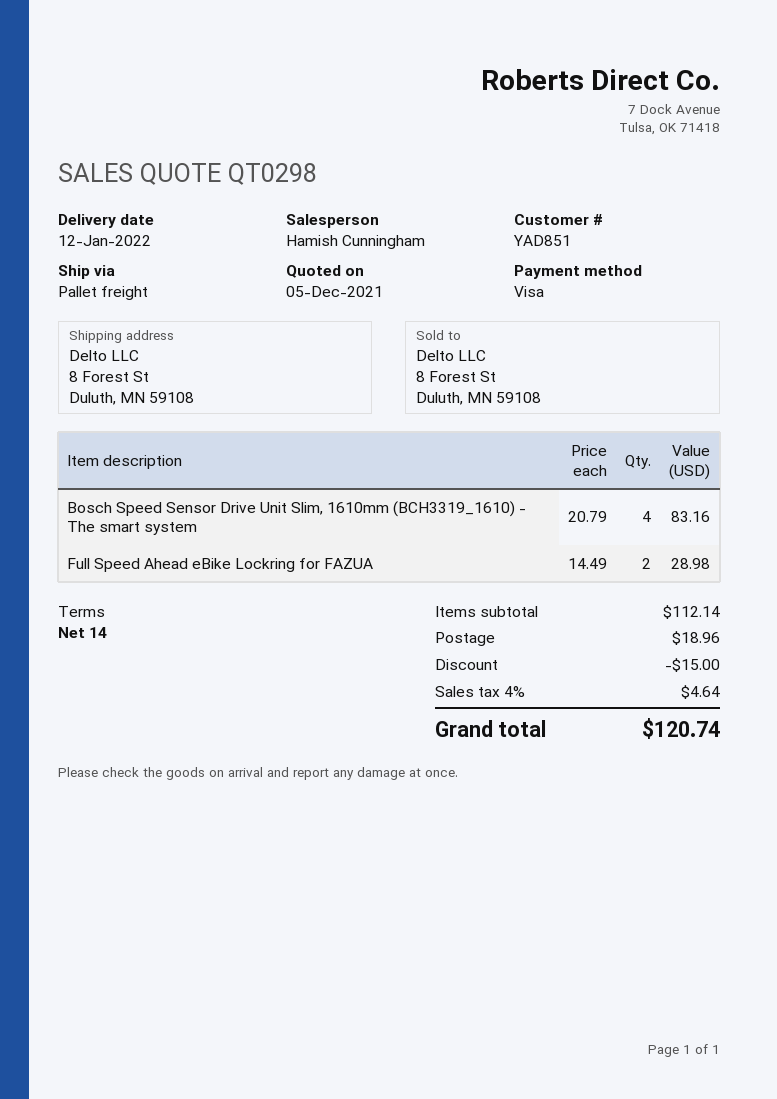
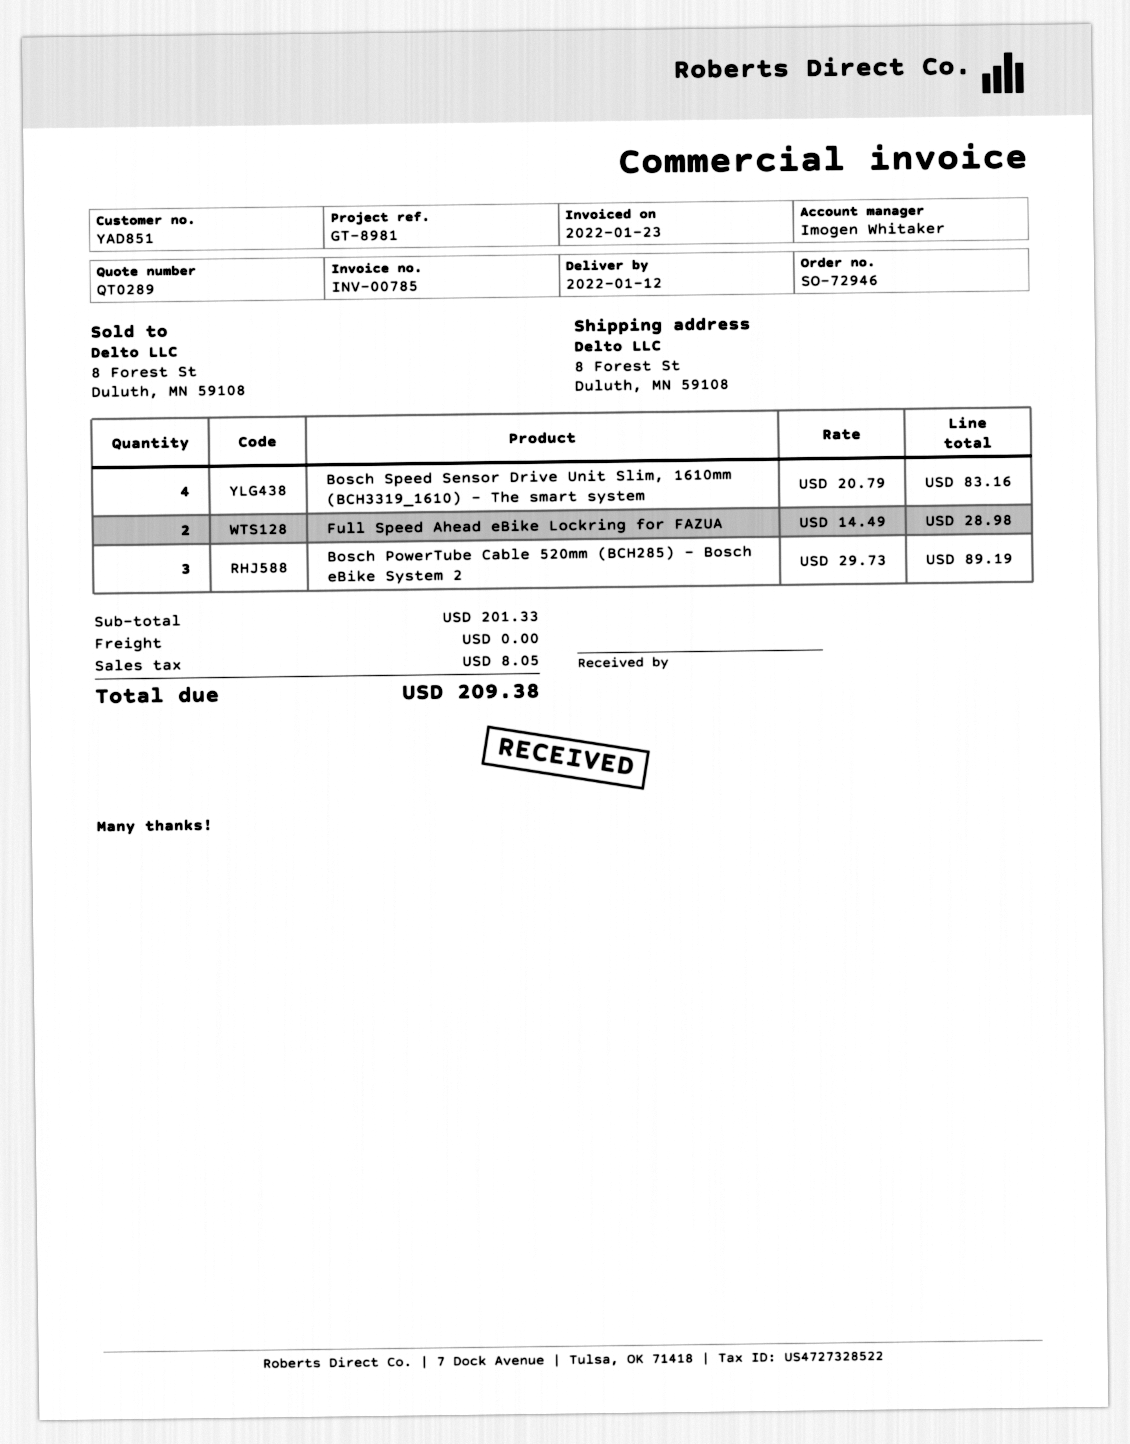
quote number: QT0298 -> QT0289
sales rep: Hamish Cunningham -> Imogen Whitaker
Bosch PowerTube Cable 520mm (BCH285) - Bosch eBike System 2: none -> 3 x 29.73 = 89.19
subtotal: 112.14 -> 201.33
discount: 15.00 -> none
shipping: 18.96 -> 0.00
tax: 4.64 -> 8.05
total: 120.74 -> 209.38

